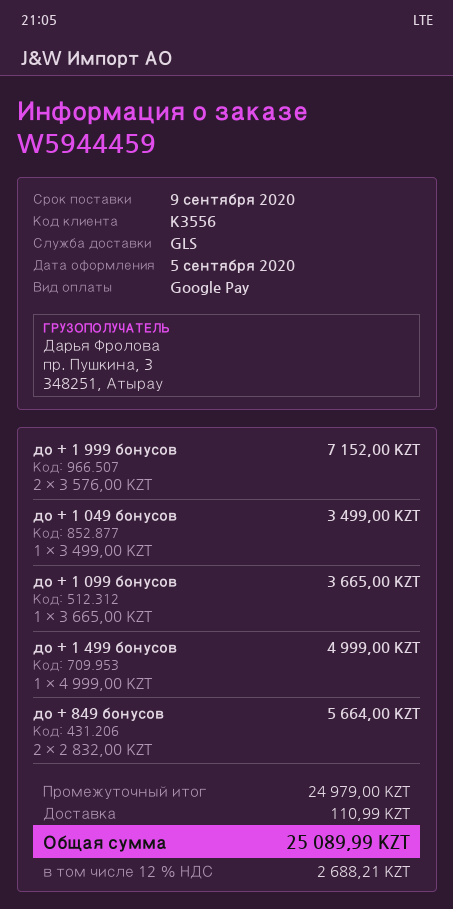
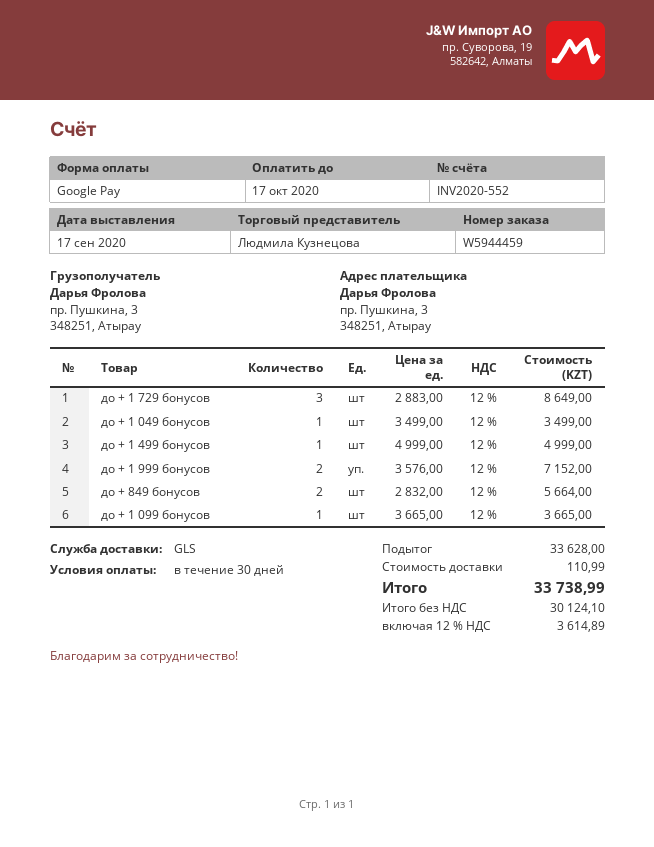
до + 1 729 бонусов: none -> 3 x 2883.00 = 8649.00
subtotal: 24979.00 -> 33628.00
tax: 12% = 2688.21 -> 12% = 3614.89
total: 25089.99 -> 33738.99

